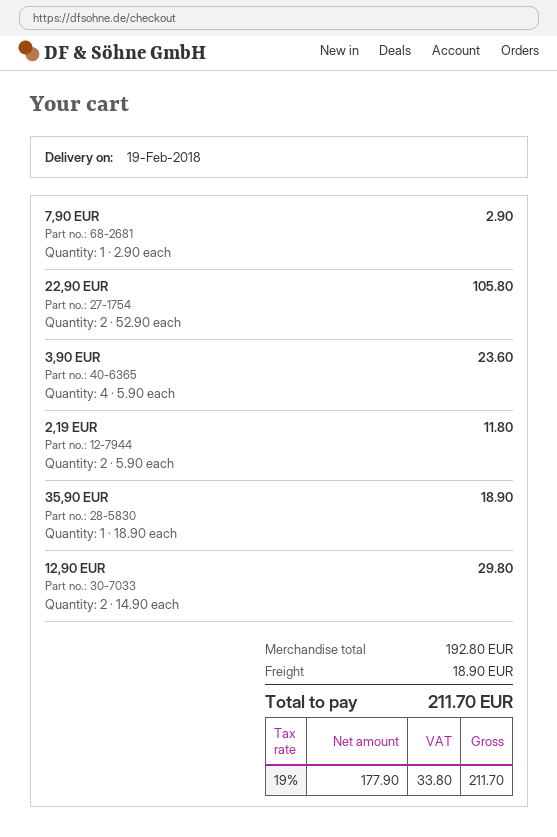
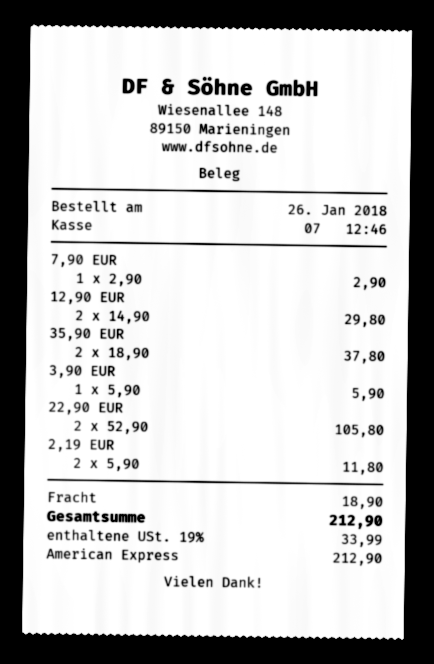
3,90 EUR: 4 x 5.90 = 23.60 -> 1 x 5.90 = 5.90
35,90 EUR: 1 x 18.90 = 18.90 -> 2 x 18.90 = 37.80
tax: 19% = 33.80 -> 19% = 33.99
total: 211.70 -> 212.90

